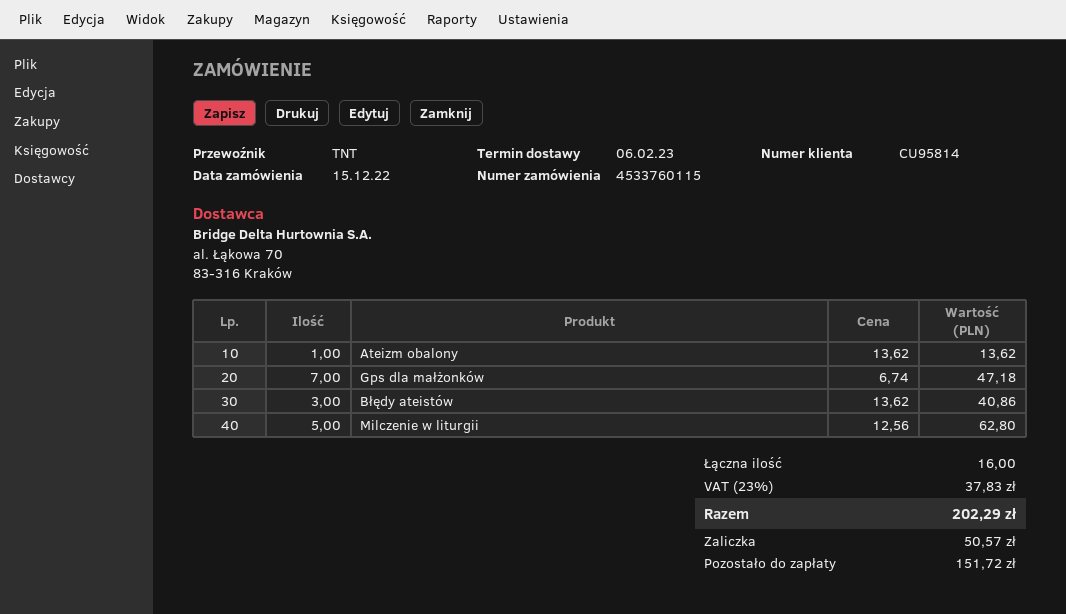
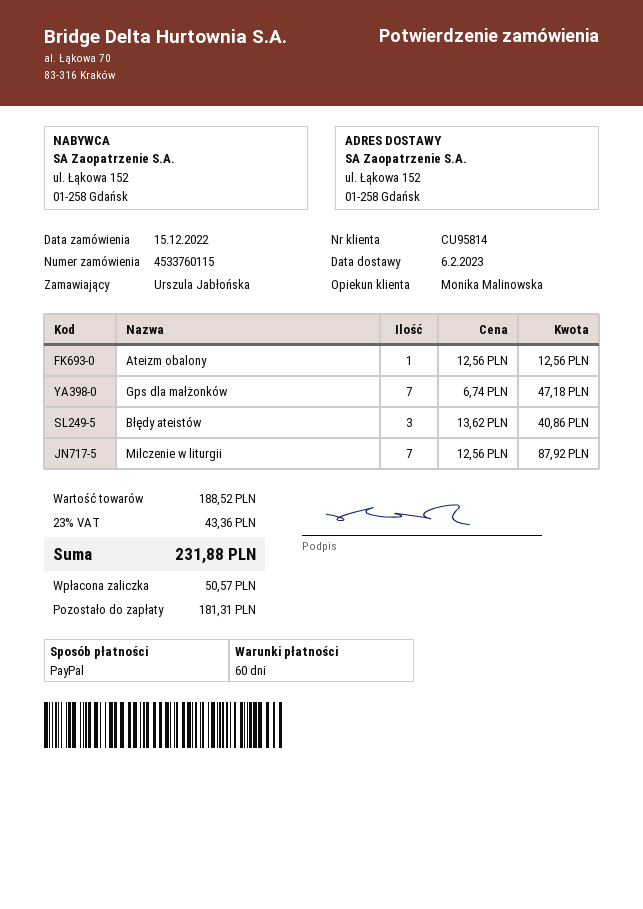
Ateizm obalony: 1 x 13.62 = 13.62 -> 1 x 12.56 = 12.56
Milczenie w liturgii: 5 x 12.56 = 62.80 -> 7 x 12.56 = 87.92
tax: 23% = 37.83 -> 23% = 43.36
total: 202.29 -> 231.88
balance: 151.72 -> 181.31

